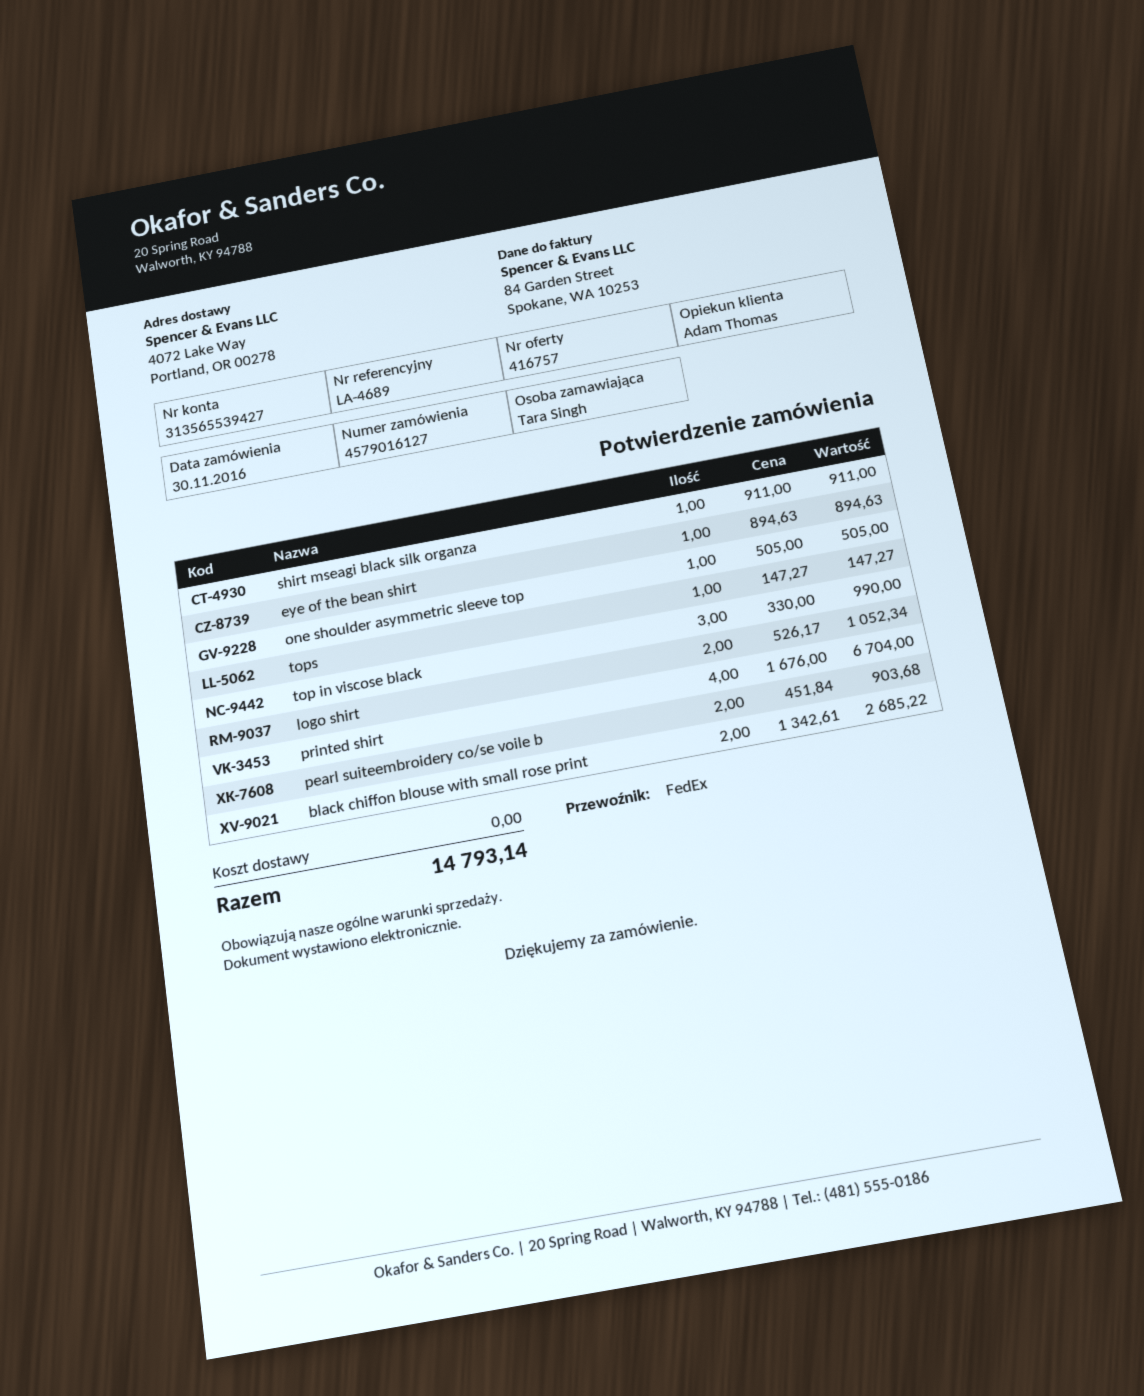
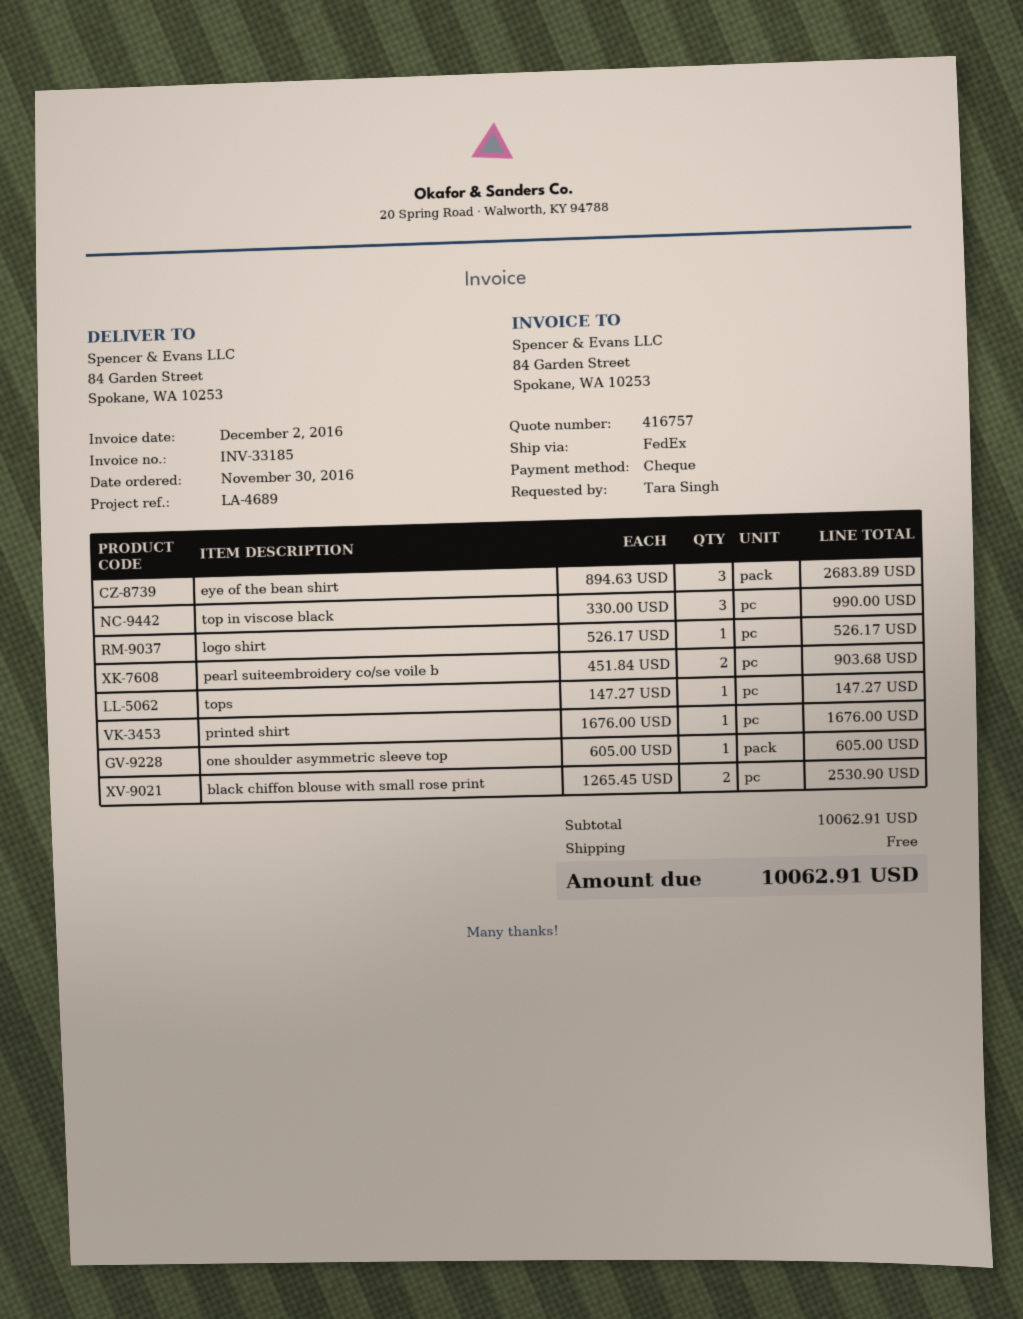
ship to: 4072 Lake Way, Portland, OR 00278 -> 84 Garden Street, Spokane, WA 10253
shirt mseagi black silk organza: 1 x 911.00 = 911.00 -> none
eye of the bean shirt: 1 x 894.63 = 894.63 -> 3 x 894.63 = 2683.89
one shoulder asymmetric sleeve top: 1 x 505.00 = 505.00 -> 1 x 605.00 = 605.00
logo shirt: 2 x 526.17 = 1052.34 -> 1 x 526.17 = 526.17
printed shirt: 4 x 1676.00 = 6704.00 -> 1 x 1676.00 = 1676.00
black chiffon blouse with small rose print: 2 x 1342.61 = 2685.22 -> 2 x 1265.45 = 2530.90
total: 14793.14 -> 10062.91

